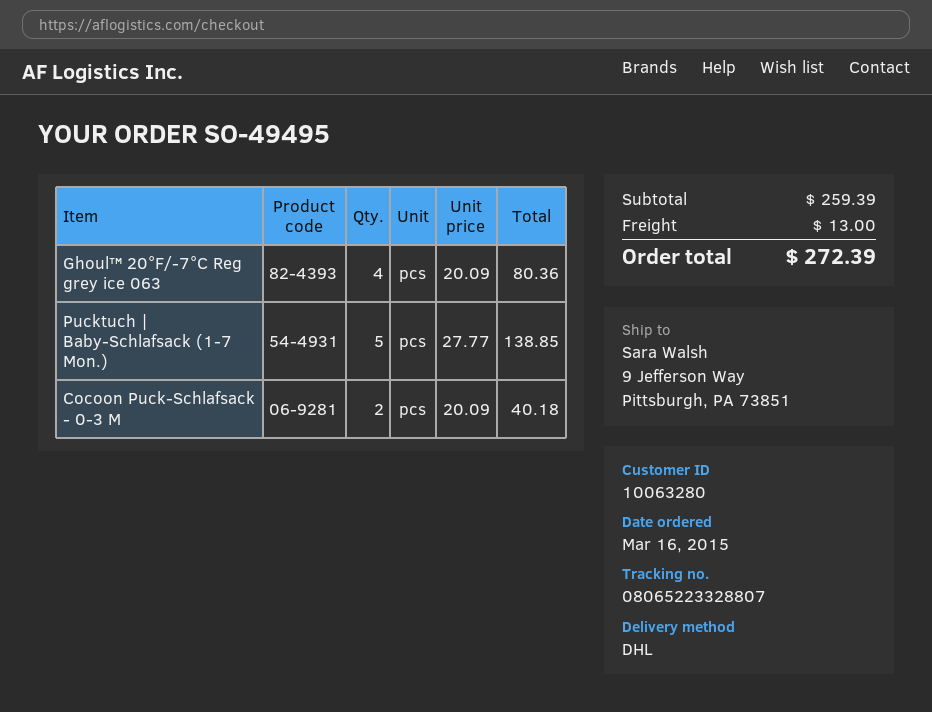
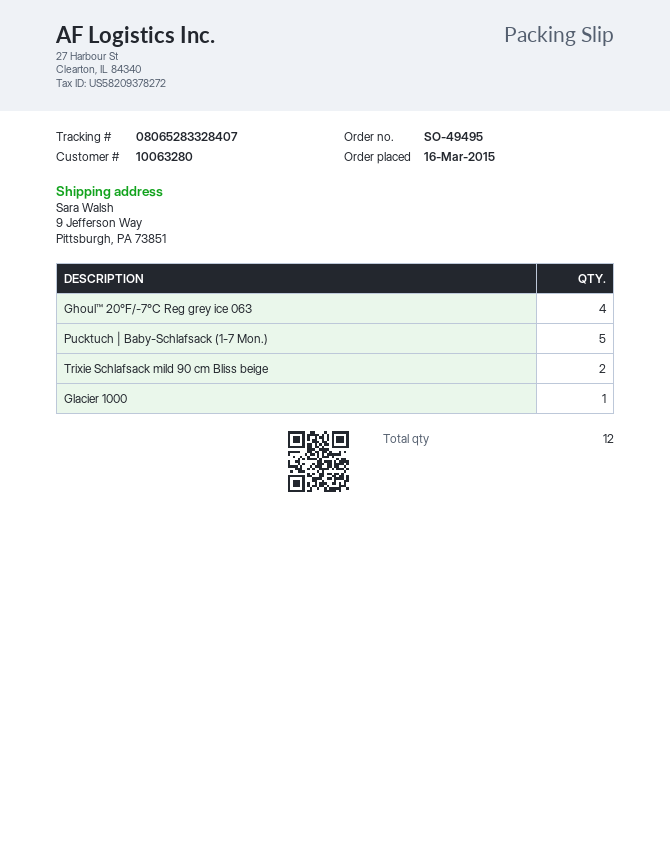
tracking number: 08065223328807 -> 08065283328407
Cocoon Puck-Schlafsack - 0-3 M: 2 -> none
Trixie Schlafsack mild 90 cm Bliss beige: none -> 2
Glacier 1000: none -> 1

